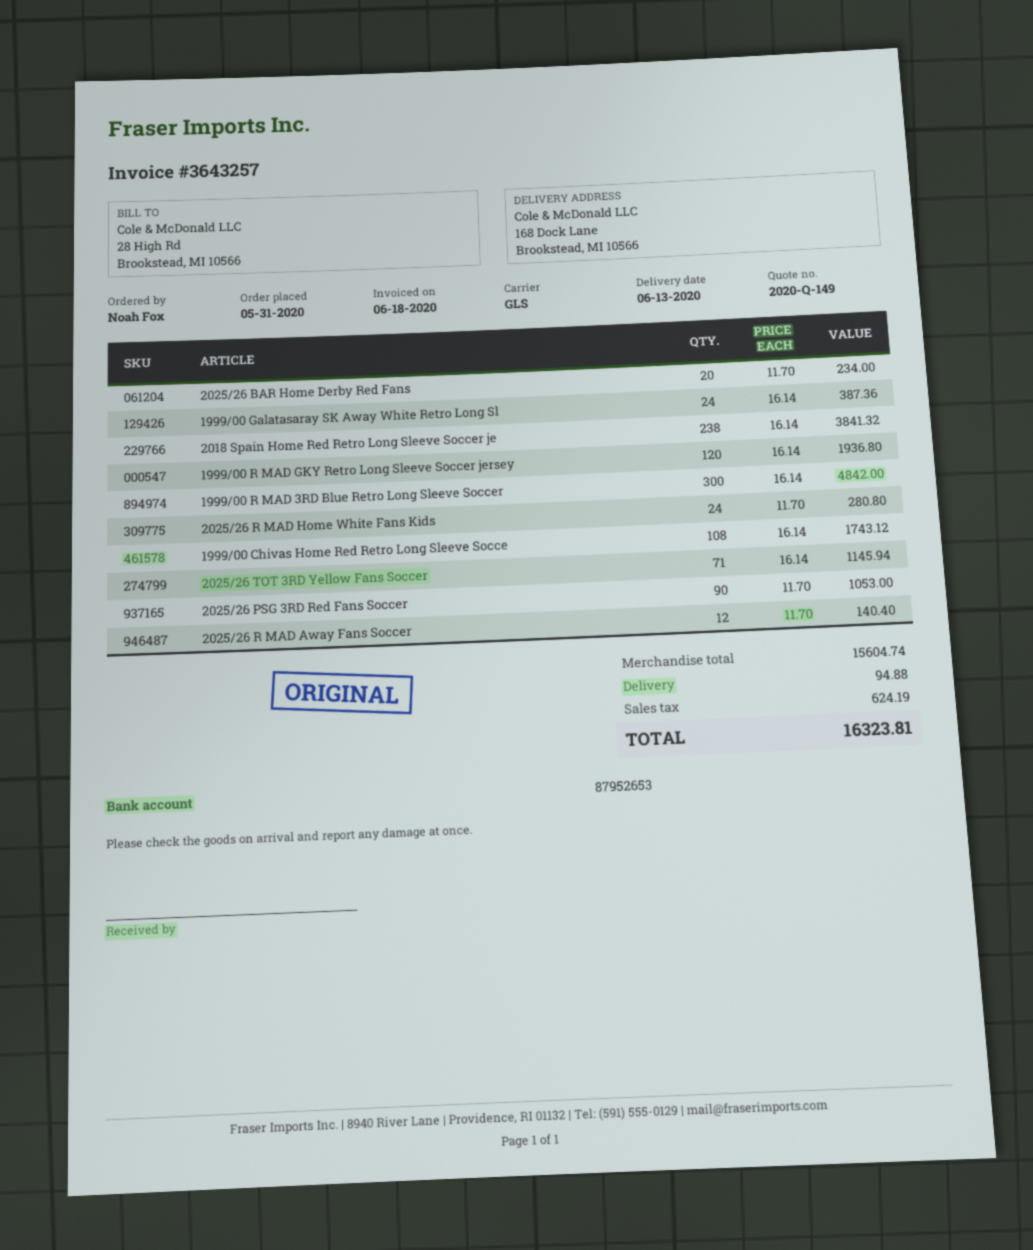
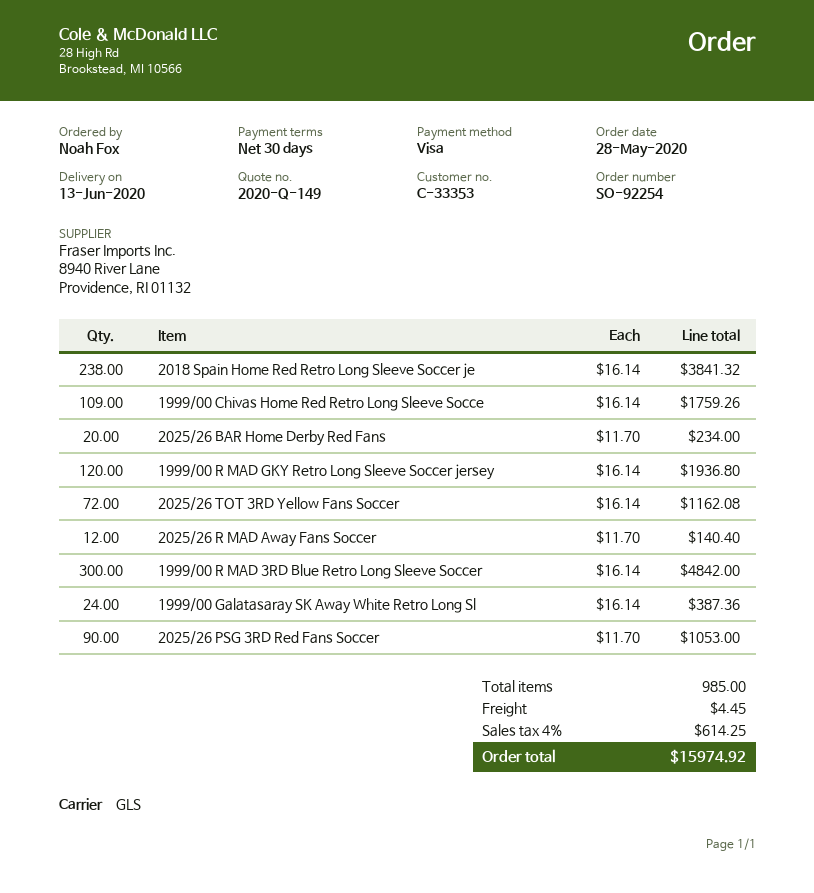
order date: 2020-05-31 -> 2020-05-28
2025/26 R MAD Home White Fans Kids: 24 x 11.70 = 280.80 -> none
1999/00 Chivas Home Red Retro Long Sleeve Socce: 108 x 16.14 = 1743.12 -> 109 x 16.14 = 1759.26
2025/26 TOT 3RD Yellow Fans Soccer: 71 x 16.14 = 1145.94 -> 72 x 16.14 = 1162.08
shipping: 94.88 -> 4.45
tax: 624.19 -> 614.25
total: 16323.81 -> 15974.92

